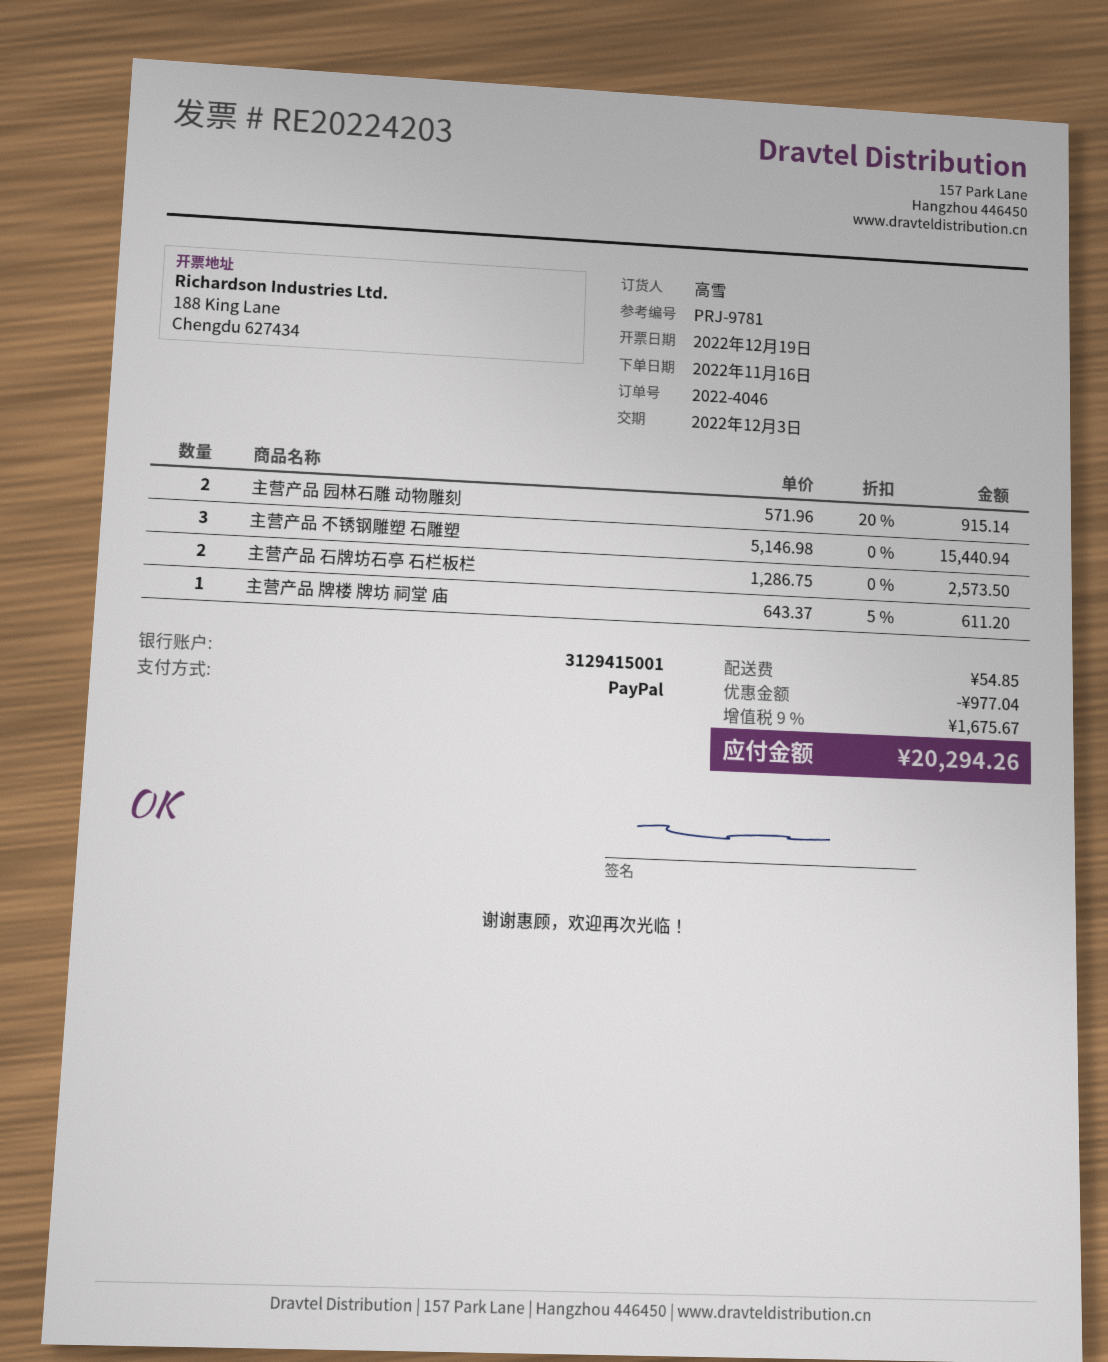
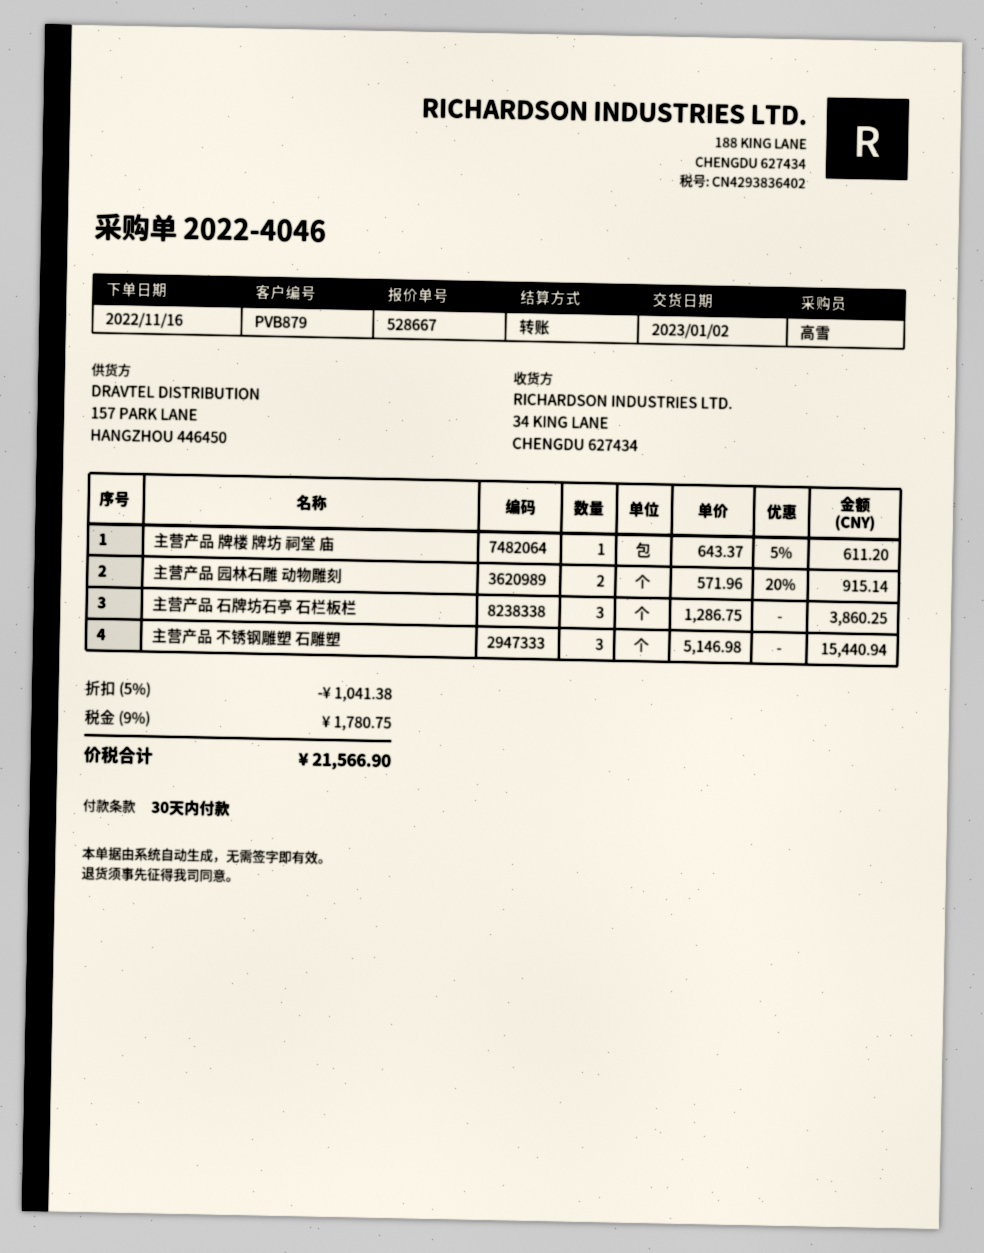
delivery date: 2022-12-03 -> 2023-01-02
payment method: PayPal -> bank transfer
主营产品 石牌坊石亭 石栏板栏: 2 x 1286.75 = 2573.50 -> 3 x 1286.75 = 3860.25
discount: 977.04 -> 1041.38
shipping: 54.85 -> none
tax: 9% = 1675.67 -> 9% = 1780.75
total: 20294.26 -> 21566.90

